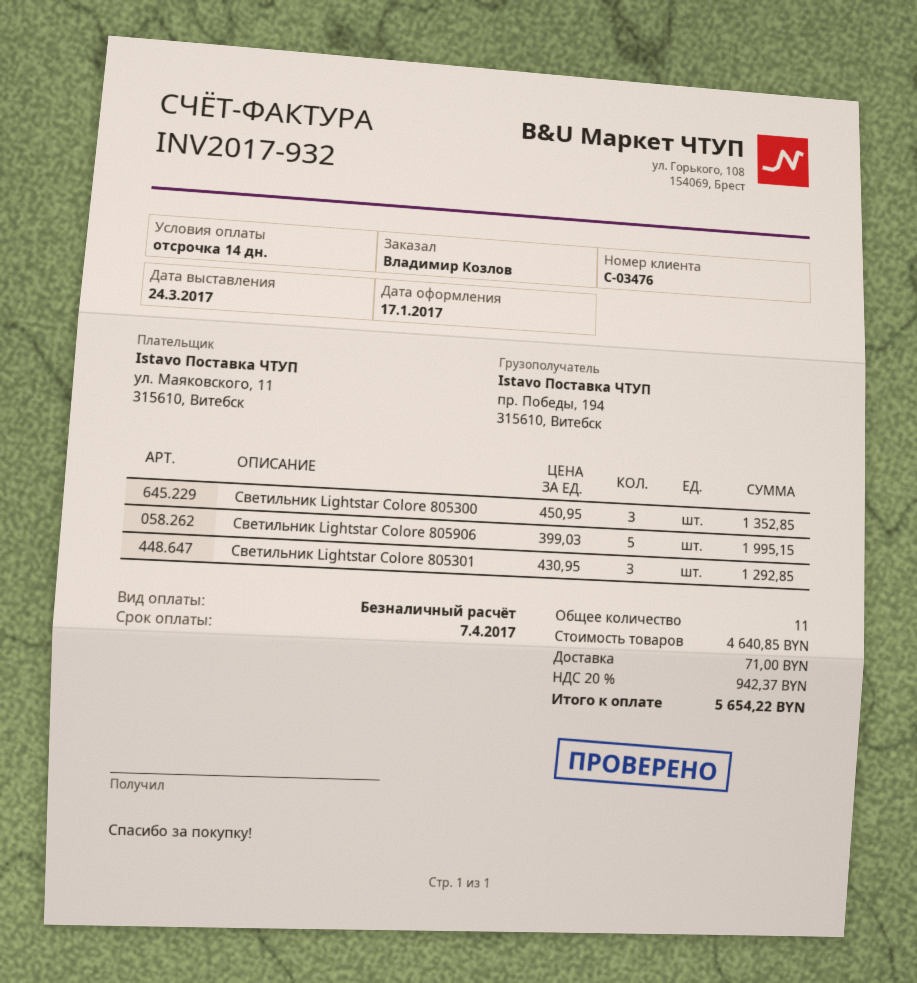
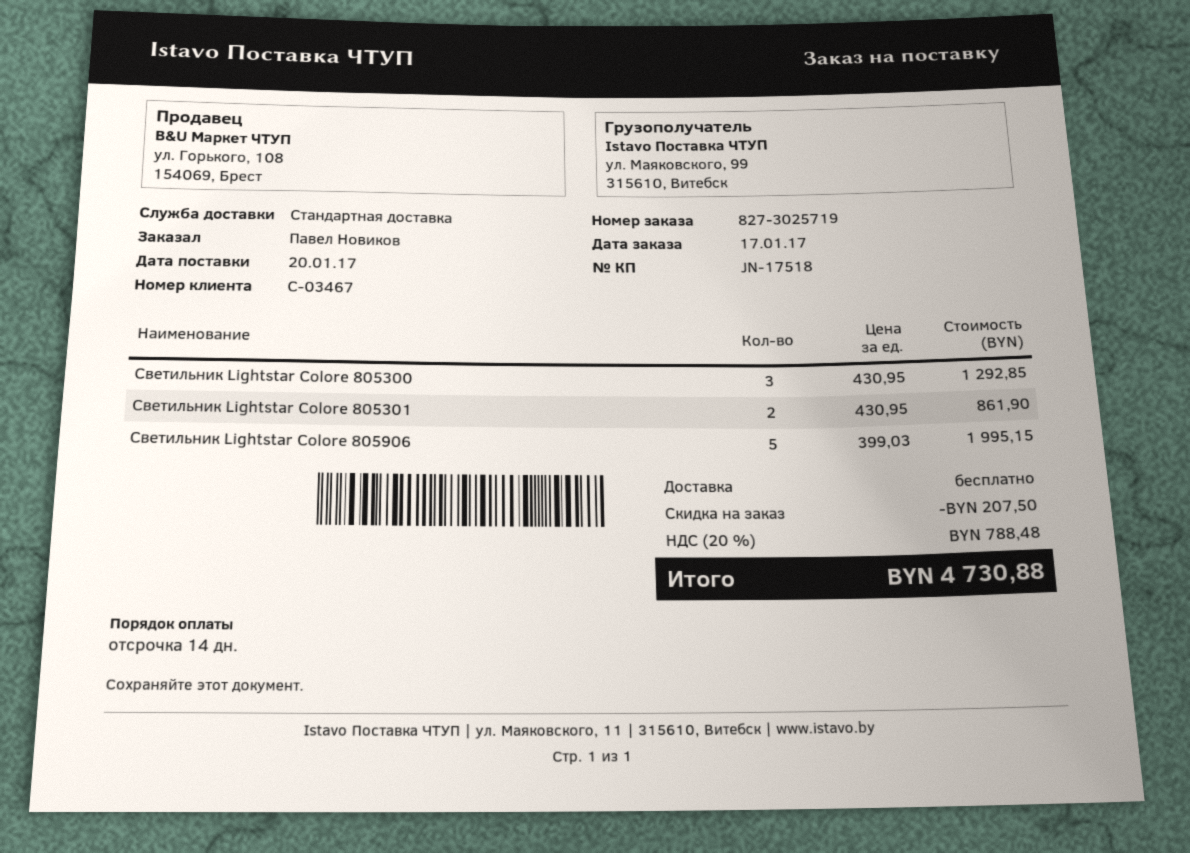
customer number: C-03476 -> C-03467
ordered by: Владимир Козлов -> Павел Новиков
ship to: пр. Победы, 194, 315610, Витебск -> ул. Маяковского, 99, 315610, Витебск
Светильник Lightstar Colore 805300: 3 x 450.95 = 1352.85 -> 3 x 430.95 = 1292.85
Светильник Lightstar Colore 805301: 3 x 430.95 = 1292.85 -> 2 x 430.95 = 861.90
discount: none -> 207.50
shipping: 71.00 -> 0.00
tax: 20% = 942.37 -> 20% = 788.48
total: 5654.22 -> 4730.88

